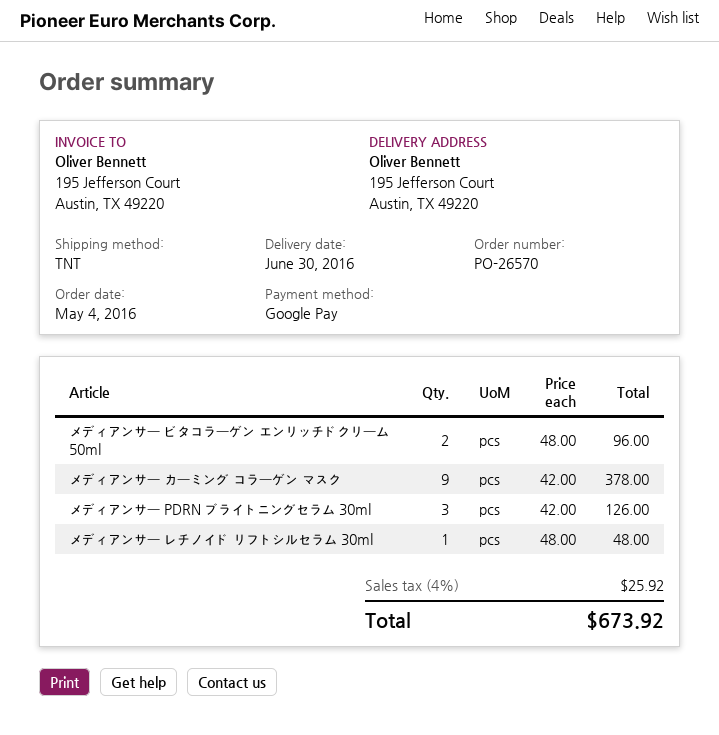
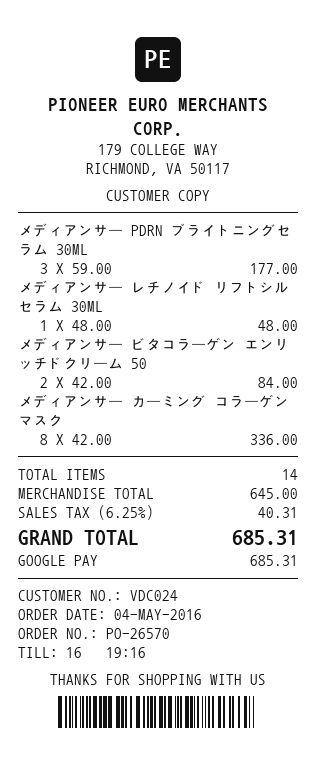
メディアンサー ビタコラーゲン エンリッチドクリーム 50ml: 2 x 48.00 = 96.00 -> 2 x 42.00 = 84.00
メディアンサー カーミング コラーゲン マスク: 9 x 42.00 = 378.00 -> 8 x 42.00 = 336.00
メディアンサー PDRN ブライトニングセラム 30ml: 3 x 42.00 = 126.00 -> 3 x 59.00 = 177.00
tax: 4% = 25.92 -> 6.25% = 40.31
total: 673.92 -> 685.31

